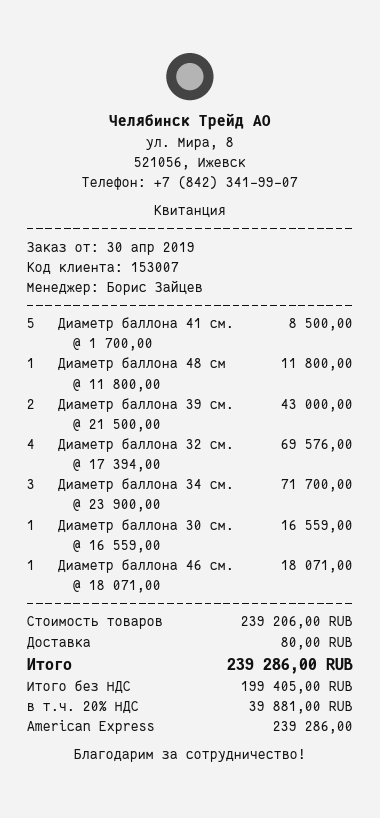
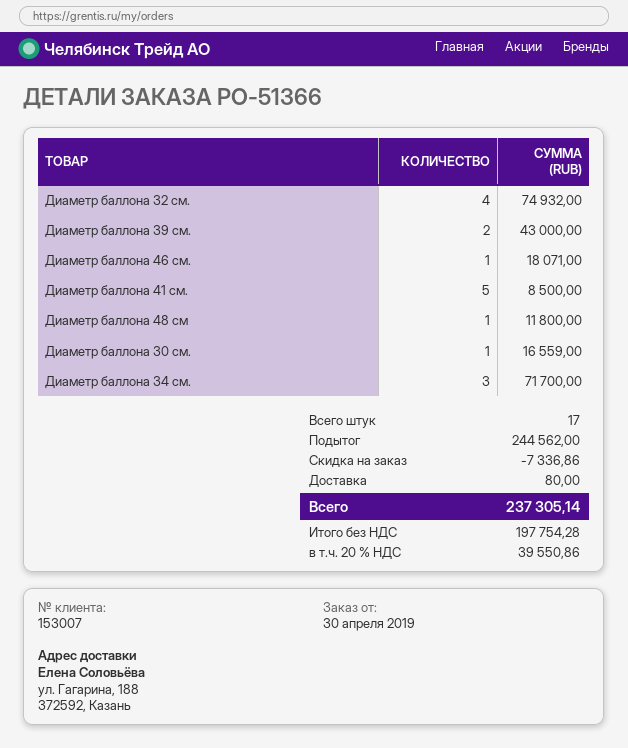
Диаметр баллона 32 см.: 4 for 69576.00 -> 4 for 74932.00
subtotal: 239206.00 -> 244562.00
discount: none -> 7336.86
net: 199405.00 -> 197754.28
tax: 20% = 39881.00 -> 20% = 39550.86
total: 239286.00 -> 237305.14

